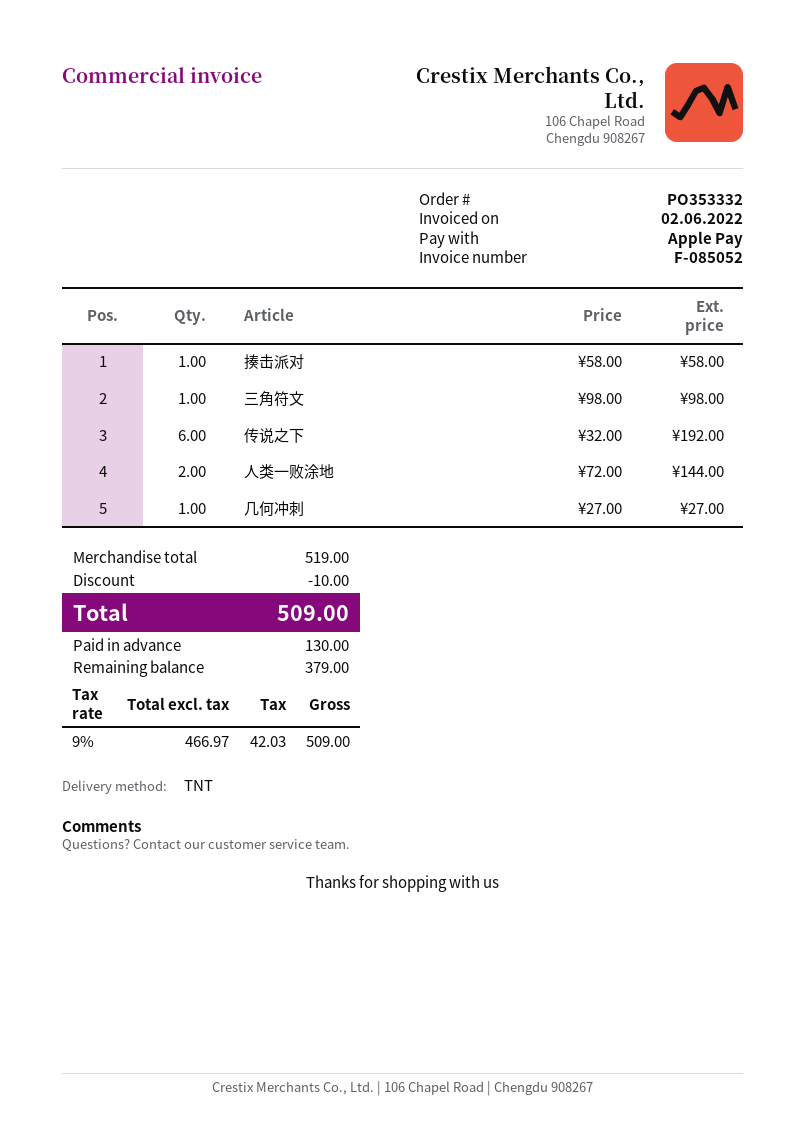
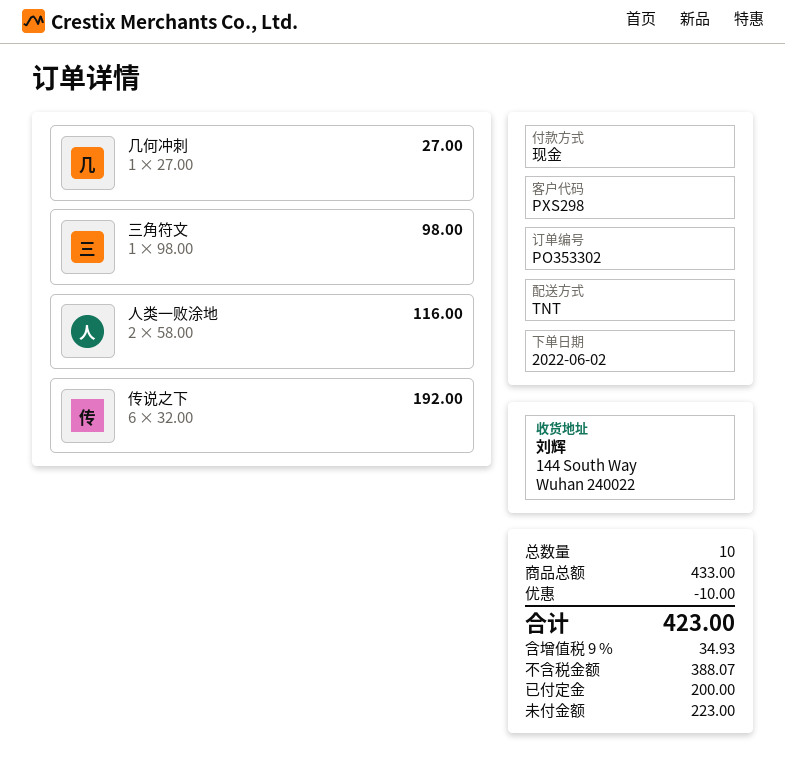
order number: PO353332 -> PO353302
payment method: Apple Pay -> cash
揍击派对: 1 x 58.00 = 58.00 -> none
人类一败涂地: 2 x 72.00 = 144.00 -> 2 x 58.00 = 116.00
subtotal: 519.00 -> 433.00
net: 466.97 -> 388.07
tax: 9% = 42.03 -> 9% = 34.93
total: 509.00 -> 423.00
deposit: 130.00 -> 200.00
balance: 379.00 -> 223.00

